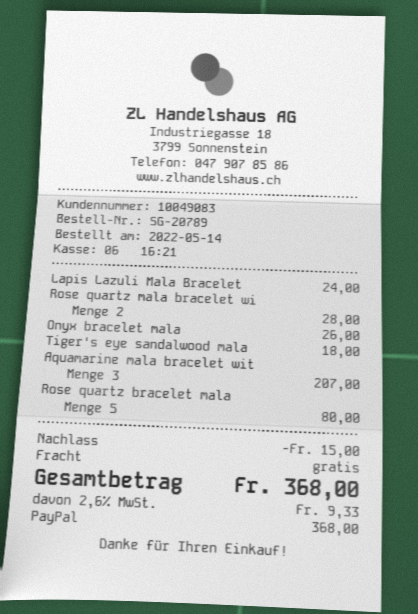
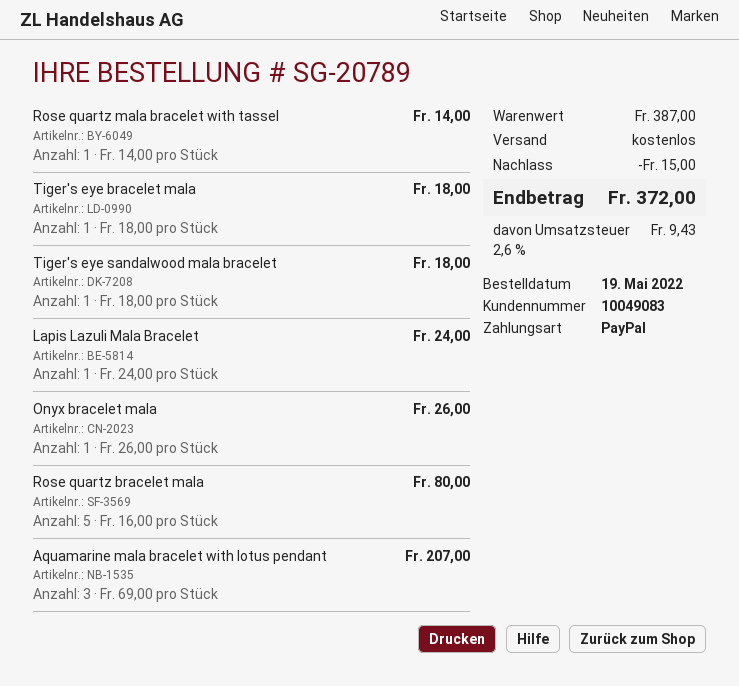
order date: 2022-05-14 -> 2022-05-19
Rose quartz mala bracelet wi: 2 for 28.00 -> 1 for 14.00
Tiger's eye bracelet mala: none -> 1 for 18.00
tax: 2.6% = 9.33 -> 2.6% = 9.43
total: 368.00 -> 372.00

